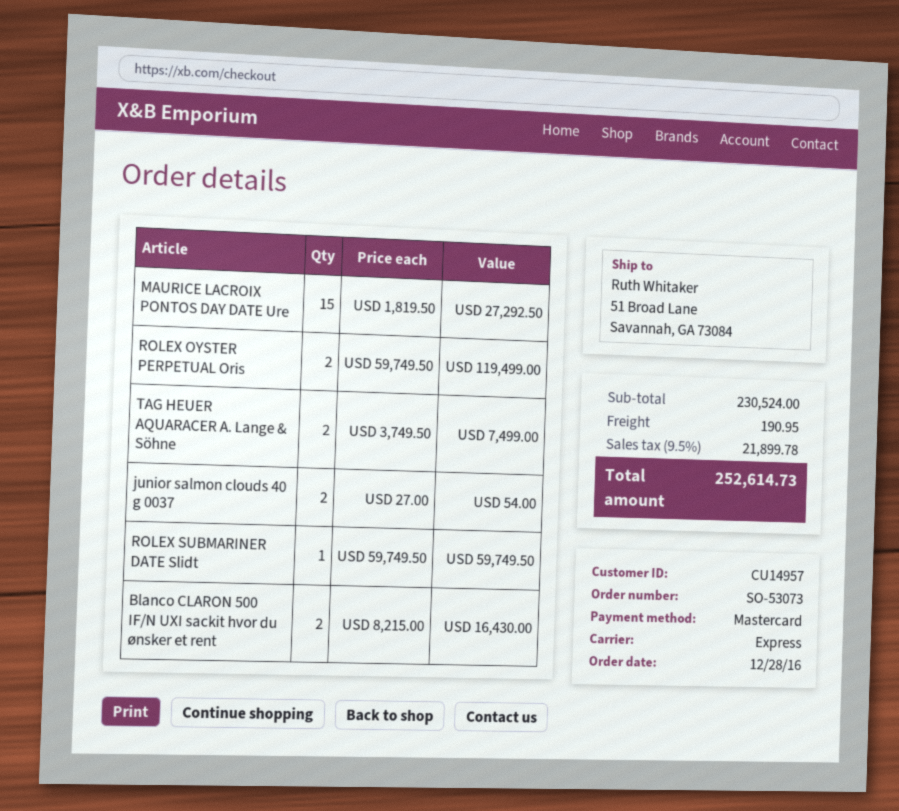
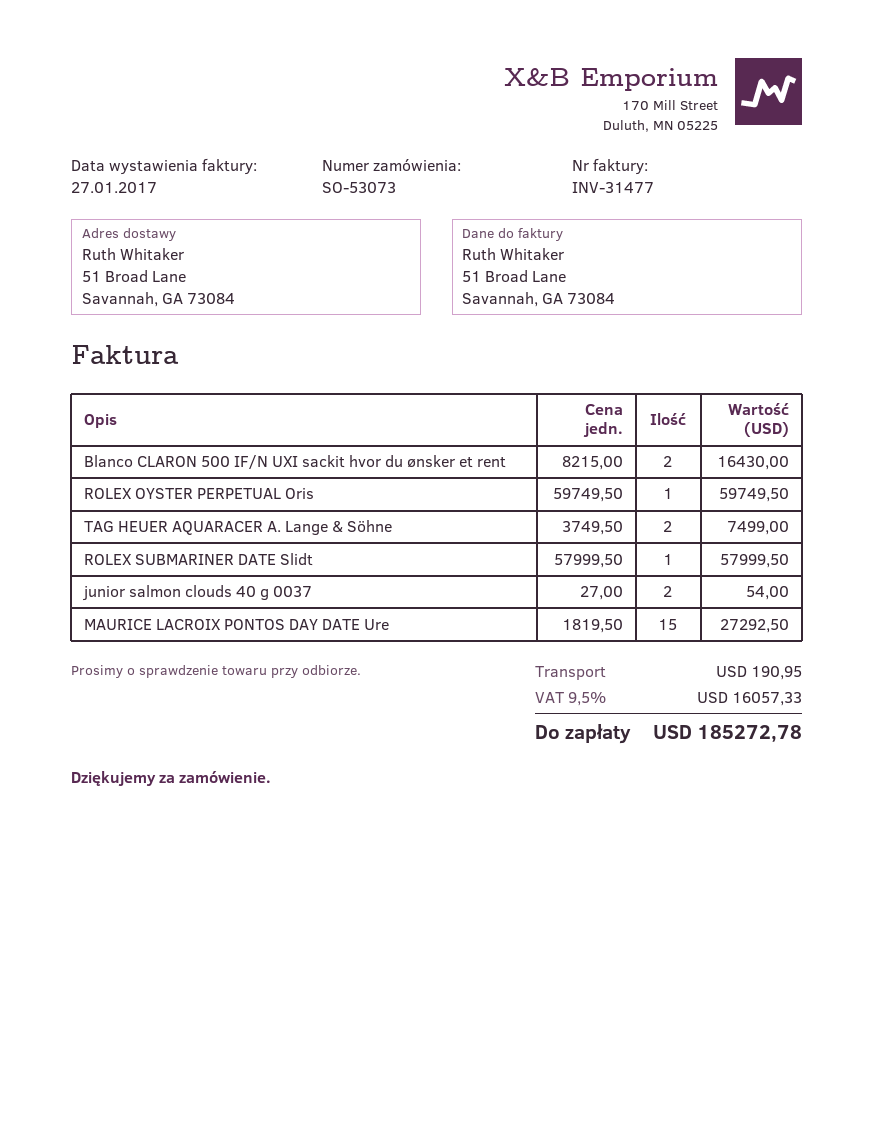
ROLEX OYSTER PERPETUAL Oris: 2 x 59749.50 = 119499.00 -> 1 x 59749.50 = 59749.50
ROLEX SUBMARINER DATE Slidt: 1 x 59749.50 = 59749.50 -> 1 x 57999.50 = 57999.50
tax: 9.5% = 21899.78 -> 9.5% = 16057.33
total: 252614.73 -> 185272.78

